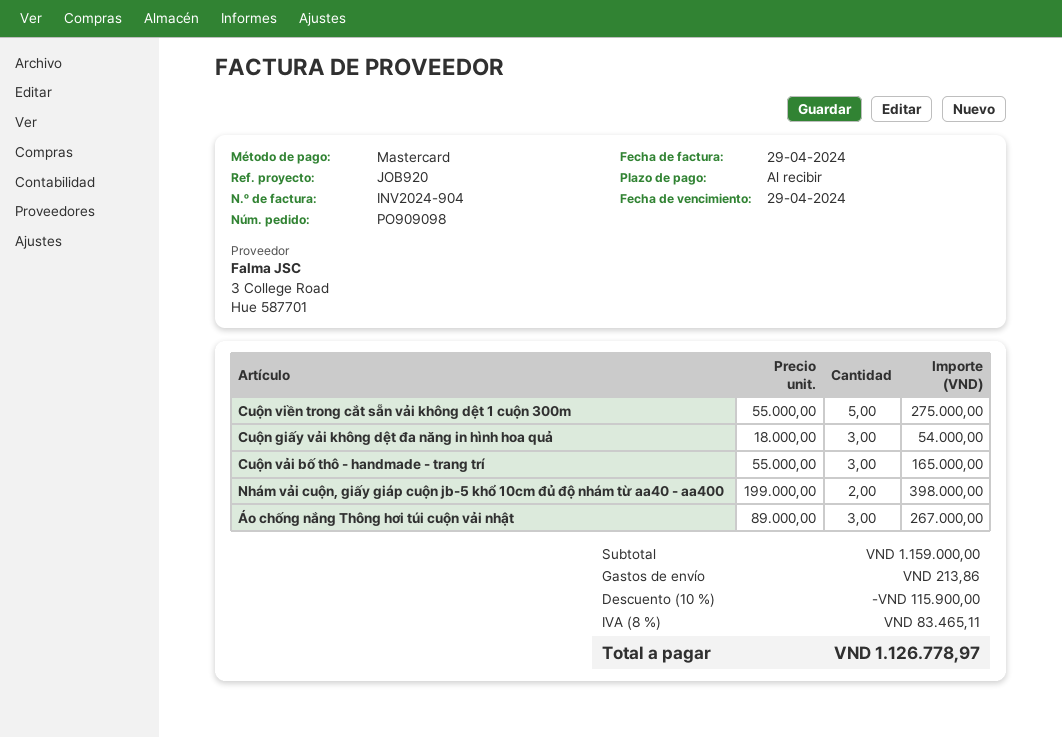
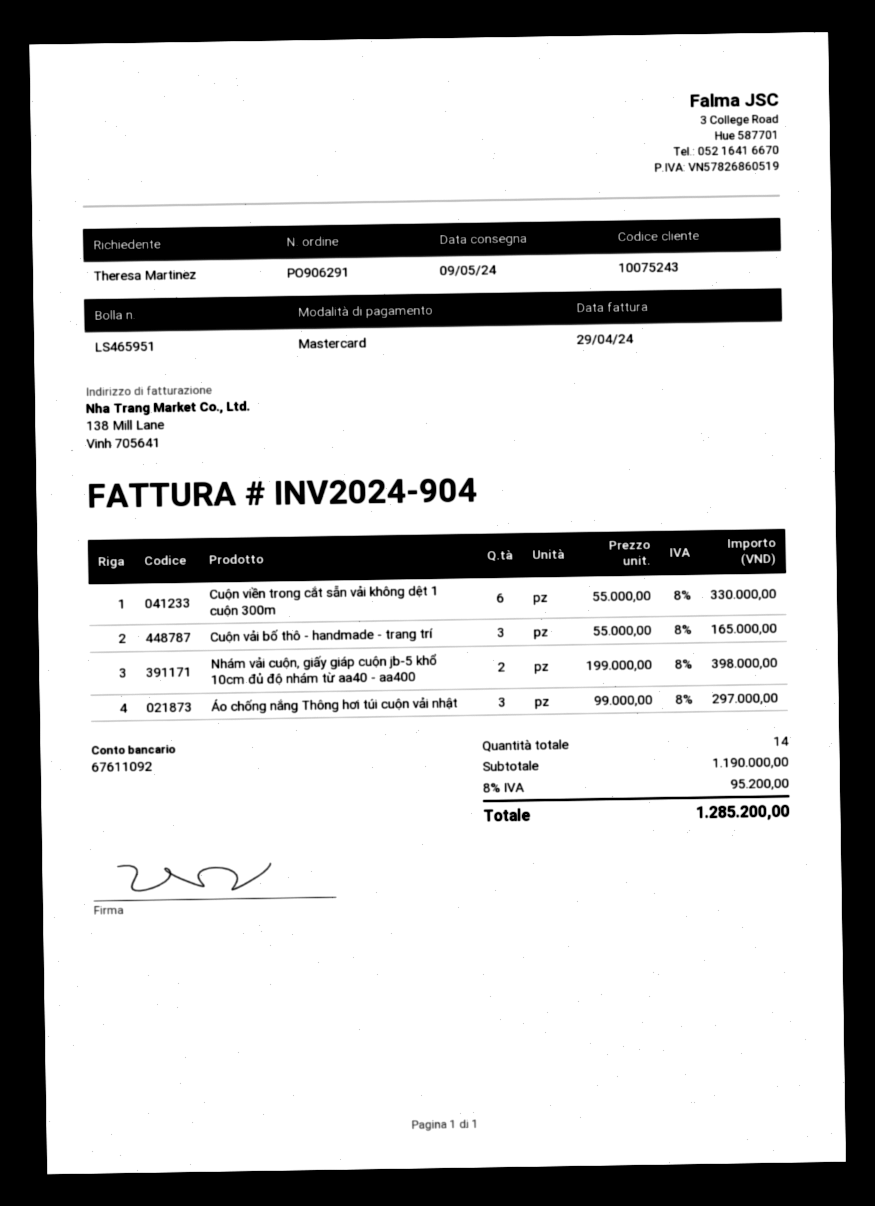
order number: PO909098 -> PO906291
Cuộn viền trong cắt sẵn vải không dệt 1 cuộn 300m: 5 x 55000.00 = 275000.00 -> 6 x 55000.00 = 330000.00
Cuộn giấy vải không dệt đa năng in hình hoa quả: 3 x 18000.00 = 54000.00 -> none
Áo chống nắng Thông hơi túi cuộn vải nhật: 3 x 89000.00 = 267000.00 -> 3 x 99000.00 = 297000.00
subtotal: 1159000.00 -> 1190000.00
discount: 10% = 115900.00 -> none
shipping: 213.86 -> none
tax: 8% = 83465.11 -> 8% = 95200.00
total: 1126778.97 -> 1285200.00

